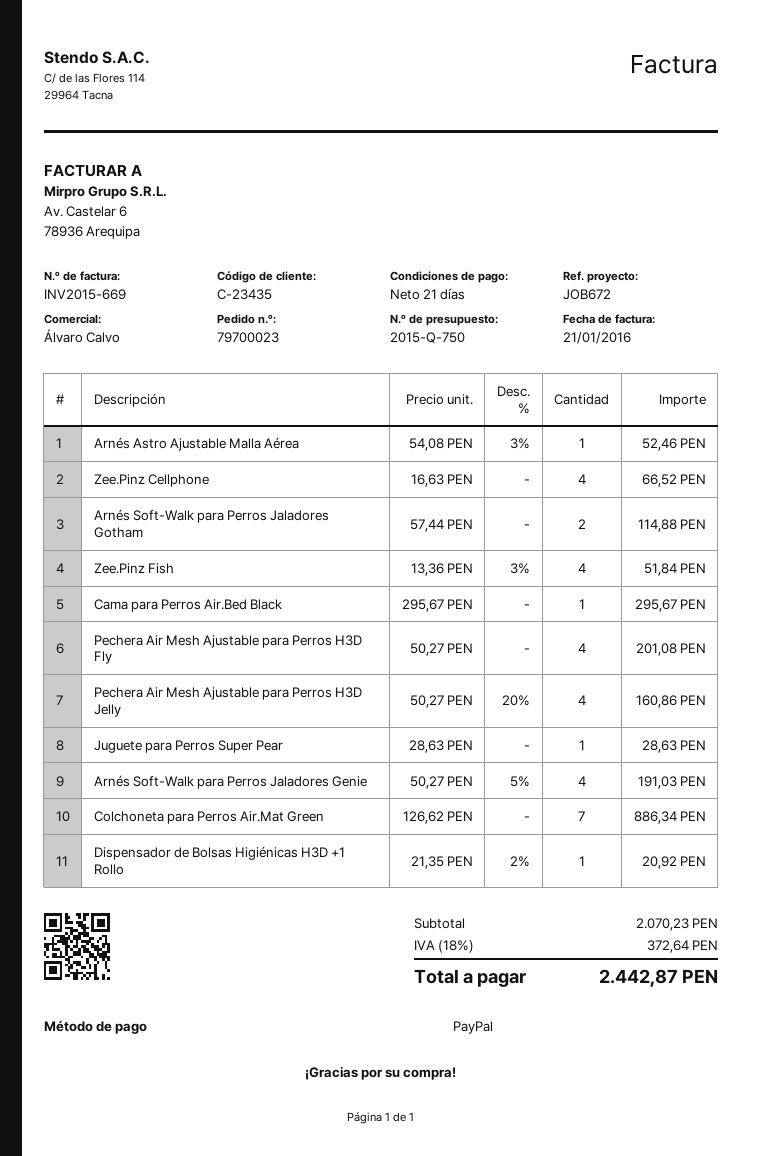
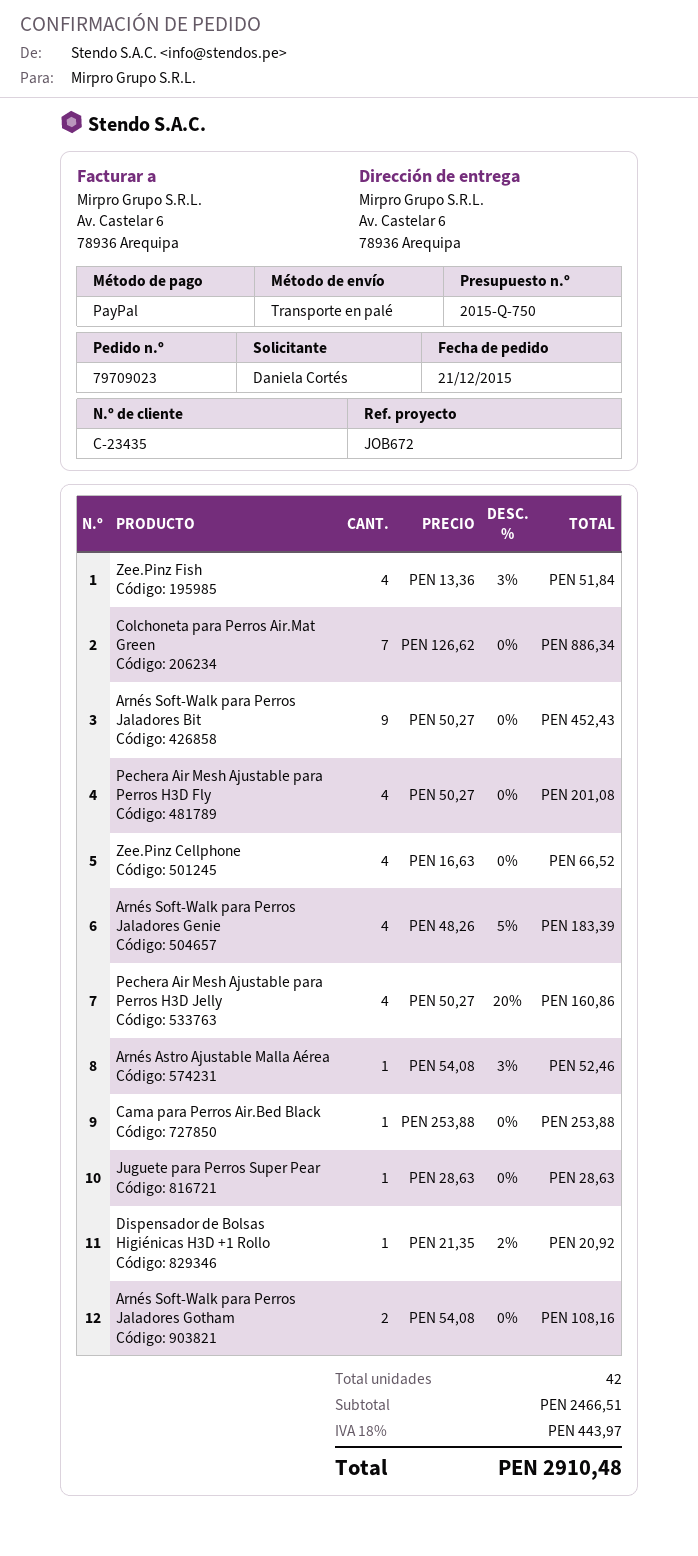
order number: 79700023 -> 79709023
Arnés Soft-Walk para Perros Jaladores Gotham: 2 x 57.44 = 114.88 -> 2 x 54.08 = 108.16
Cama para Perros Air.Bed Black: 1 x 295.67 = 295.67 -> 1 x 253.88 = 253.88
Arnés Soft-Walk para Perros Jaladores Genie: 4 x 50.27 - 5% = 191.03 -> 4 x 48.26 - 5% = 183.39
Arnés Soft-Walk para Perros Jaladores Bit: none -> 9 x 50.27 = 452.43
subtotal: 2070.23 -> 2466.51
tax: 18% = 372.64 -> 18% = 443.97
total: 2442.87 -> 2910.48

